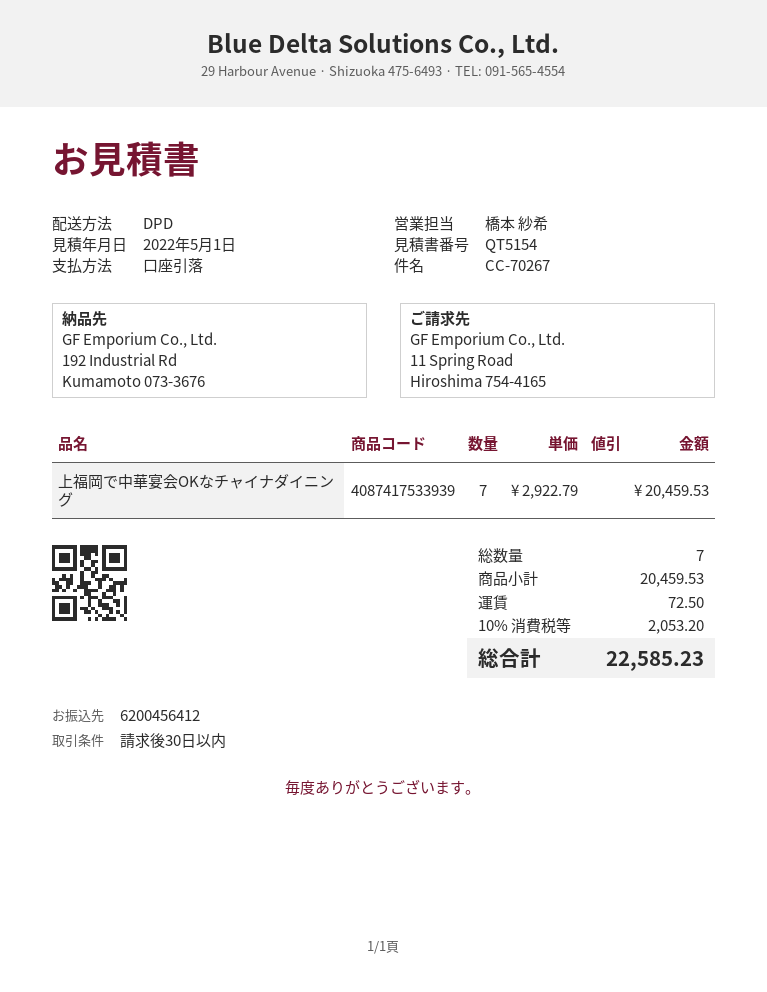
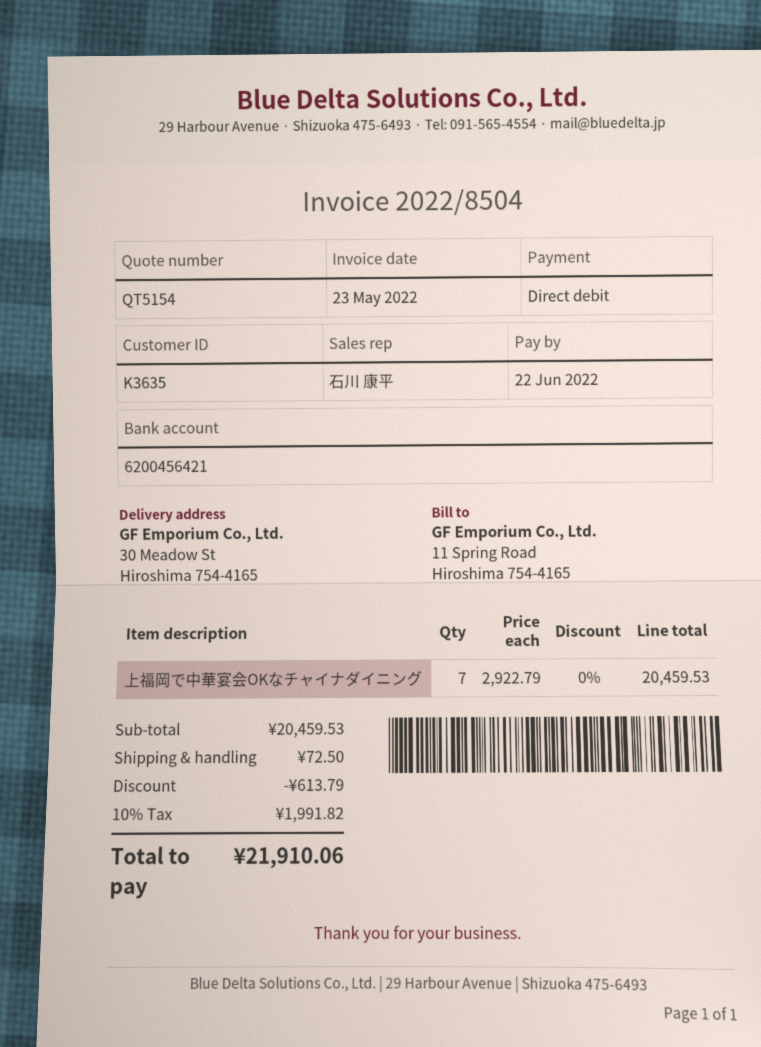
sales rep: 橋本 紗希 -> 石川 康平
bank account: 6200456412 -> 6200456421
ship to: 192 Industrial Rd, Kumamoto 073-3676 -> 30 Meadow St, Hiroshima 754-4165
discount: none -> 613.79
tax: 10% = 2053.20 -> 10% = 1991.82
total: 22585.23 -> 21910.06

